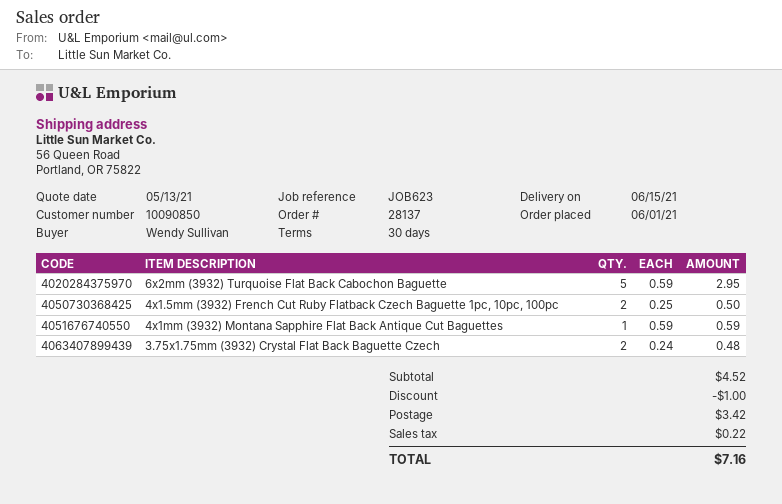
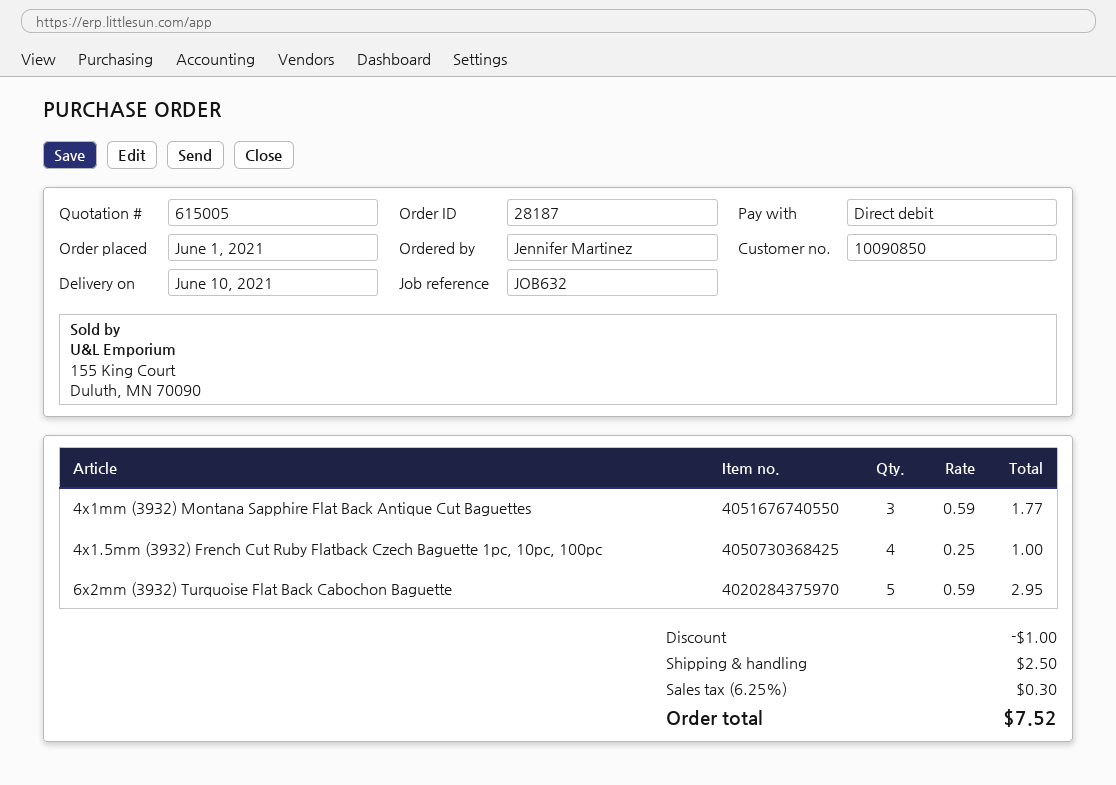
order number: 28137 -> 28187
delivery date: 2021-06-15 -> 2021-06-10
reference: JOB623 -> JOB632
ordered by: Wendy Sullivan -> Jennifer Martinez
4x1.5mm (3932) French Cut Ruby Flatback Czech Baguette 1pc, 10pc, 100pc: 2 x 0.25 = 0.50 -> 4 x 0.25 = 1.00
4x1mm (3932) Montana Sapphire Flat Back Antique Cut Baguettes: 1 x 0.59 = 0.59 -> 3 x 0.59 = 1.77
3.75x1.75mm (3932) Crystal Flat Back Baguette Czech: 2 x 0.24 = 0.48 -> none
shipping: 3.42 -> 2.50
tax: 0.22 -> 0.30
total: 7.16 -> 7.52

